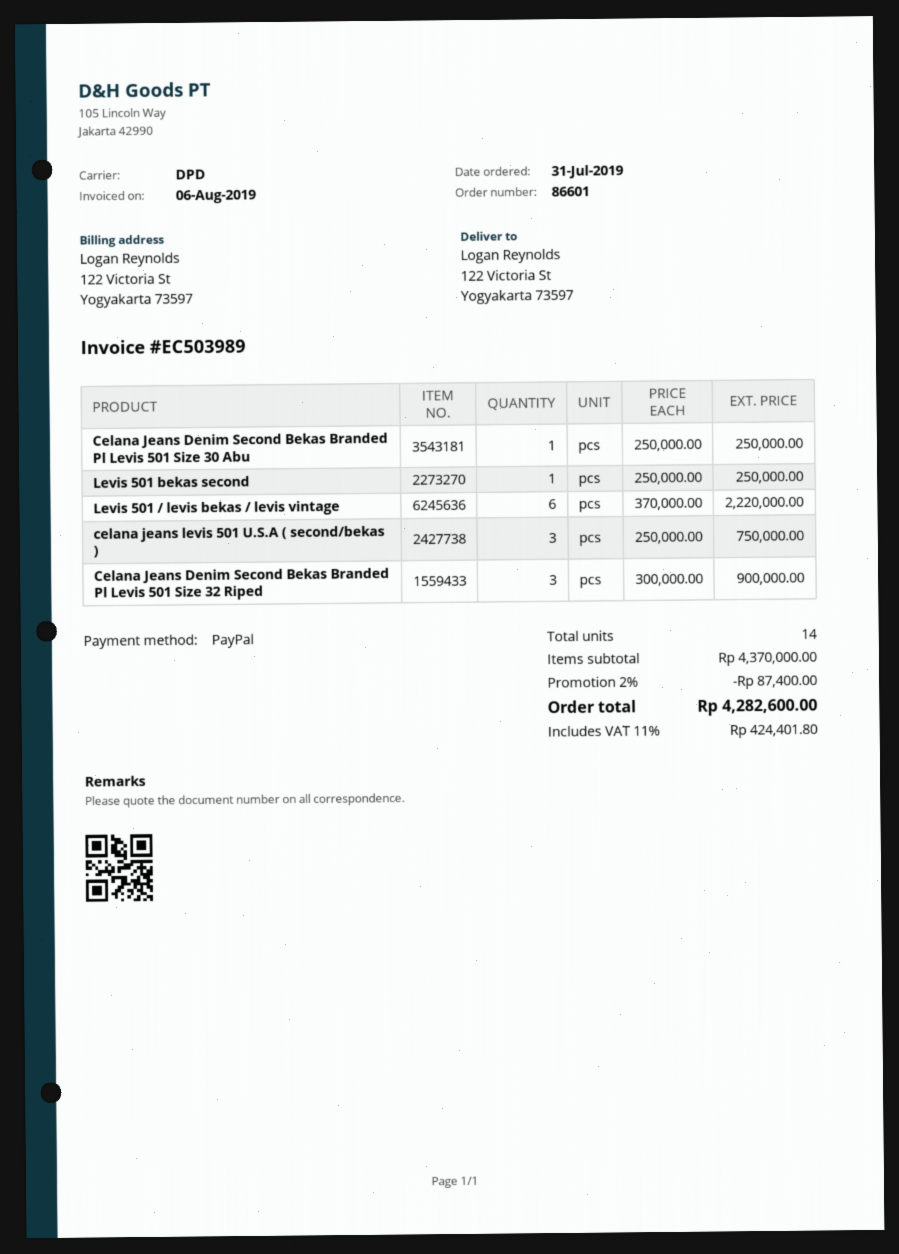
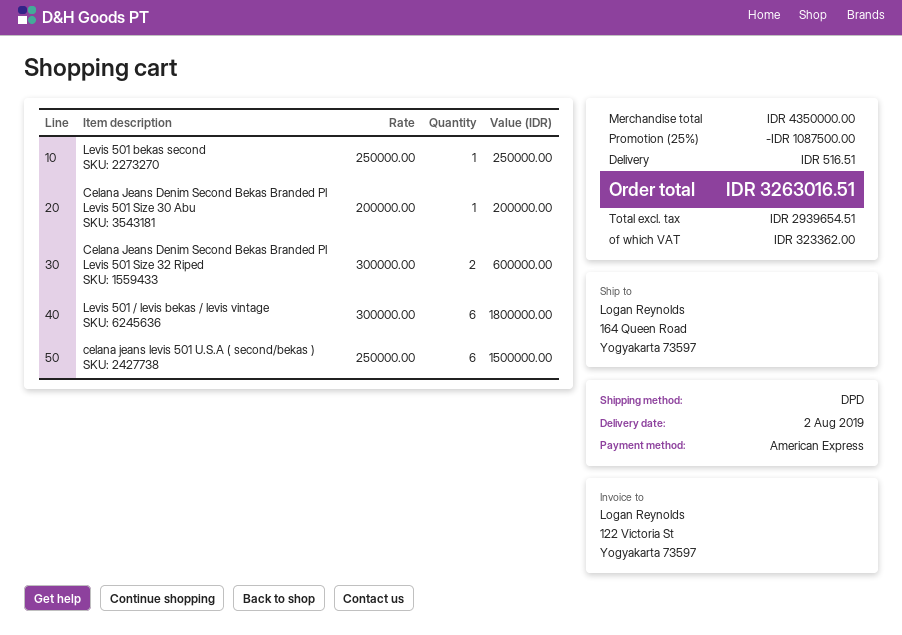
payment method: PayPal -> American Express
ship to: 122 Victoria St, Yogyakarta 73597 -> 164 Queen Road, Yogyakarta 73597
Celana Jeans Denim Second Bekas Branded Pl Levis 501 Size 30 Abu: 1 x 250000.00 = 250000.00 -> 1 x 200000.00 = 200000.00
Levis 501 / levis bekas / levis vintage: 6 x 370000.00 = 2220000.00 -> 6 x 300000.00 = 1800000.00
celana jeans levis 501 U.S.A ( second/bekas ): 3 x 250000.00 = 750000.00 -> 6 x 250000.00 = 1500000.00
Celana Jeans Denim Second Bekas Branded Pl Levis 501 Size 32 Riped: 3 x 300000.00 = 900000.00 -> 2 x 300000.00 = 600000.00
subtotal: 4370000.00 -> 4350000.00
discount: 2% = 87400.00 -> 25% = 1087500.00
shipping: none -> 516.51
tax: 424401.80 -> 323362.00
total: 4282600.00 -> 3263016.51

